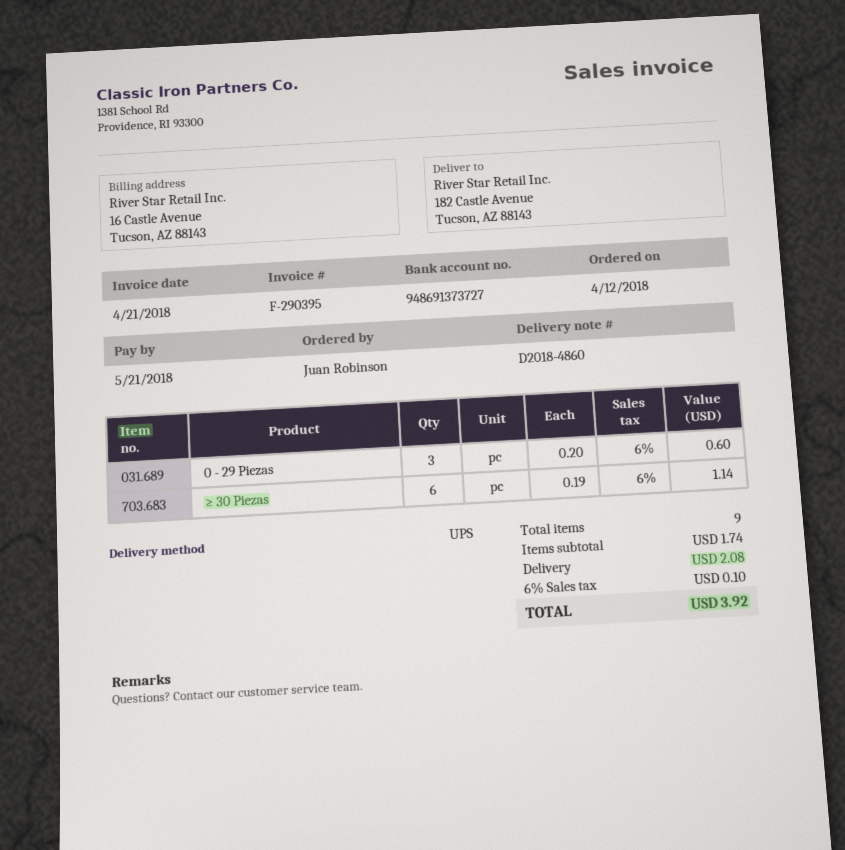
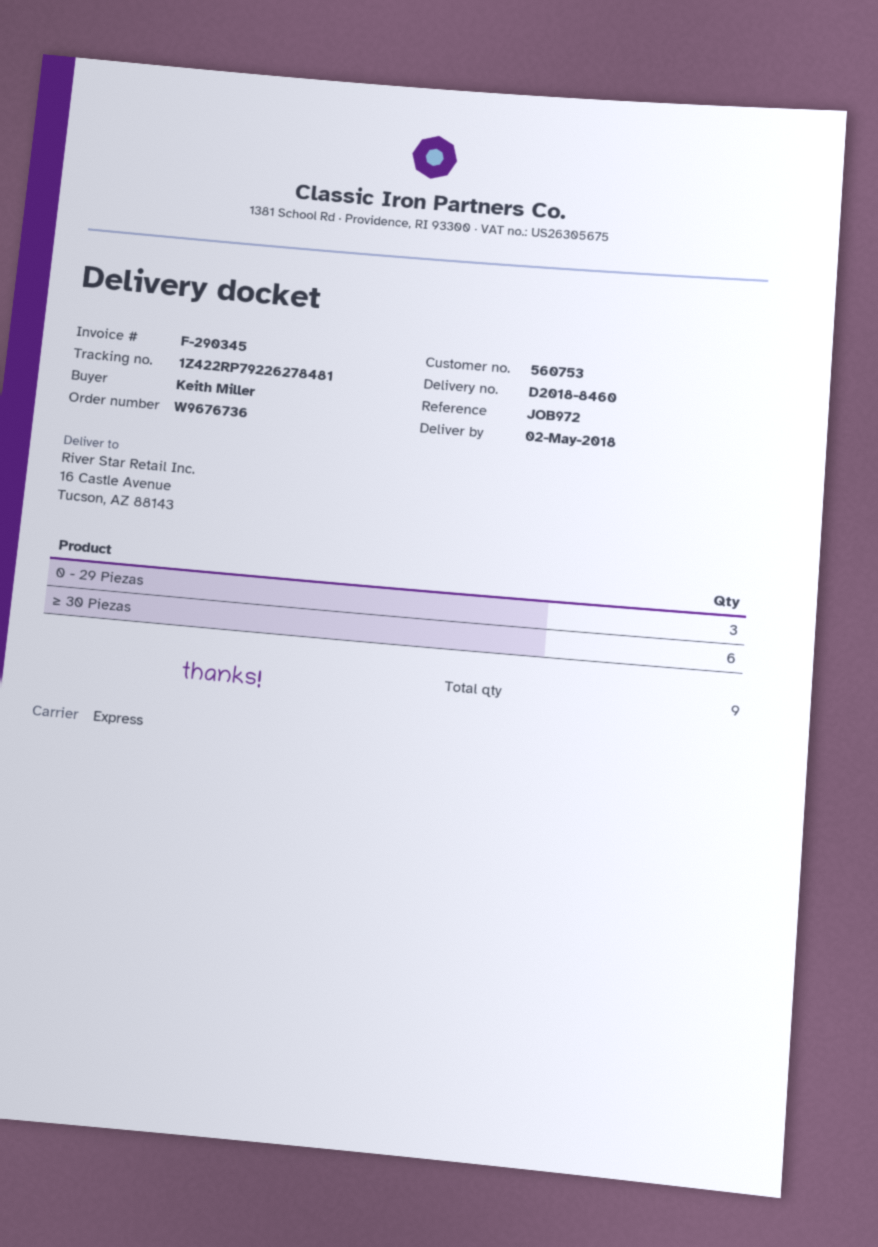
delivery note number: D2018-4860 -> D2018-8460
invoice number: F-290395 -> F-290345
ordered by: Juan Robinson -> Keith Miller
shipping method: UPS -> express
ship to: 182 Castle Avenue, Tucson, AZ 88143 -> 16 Castle Avenue, Tucson, AZ 88143

